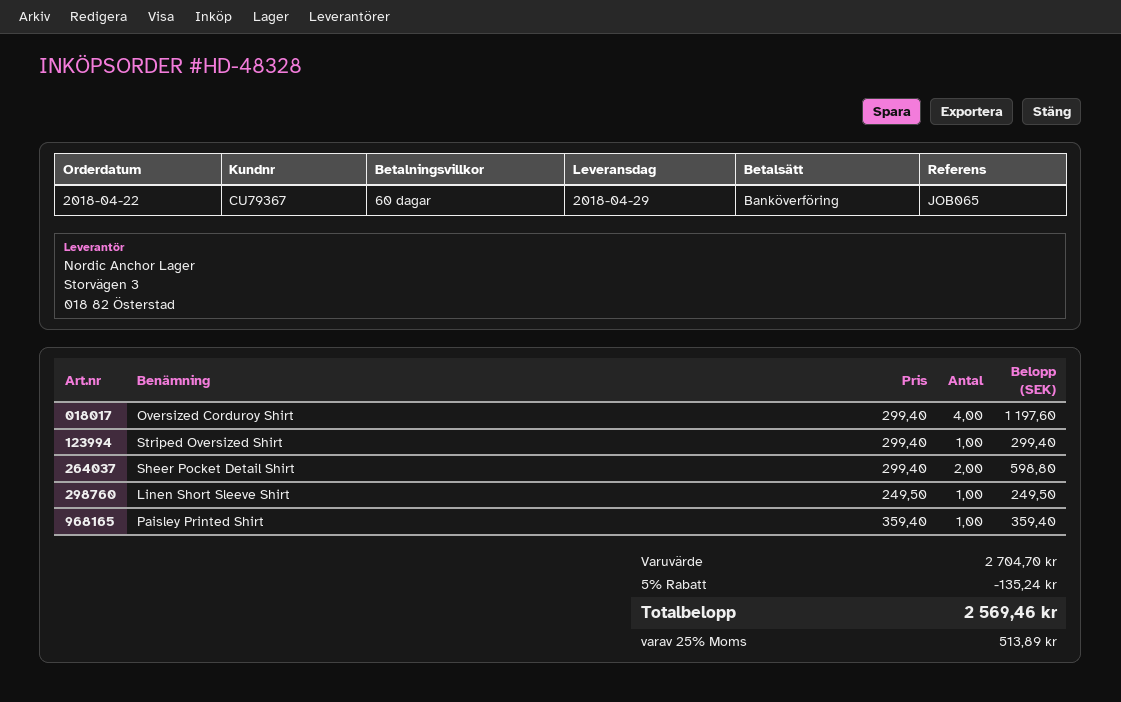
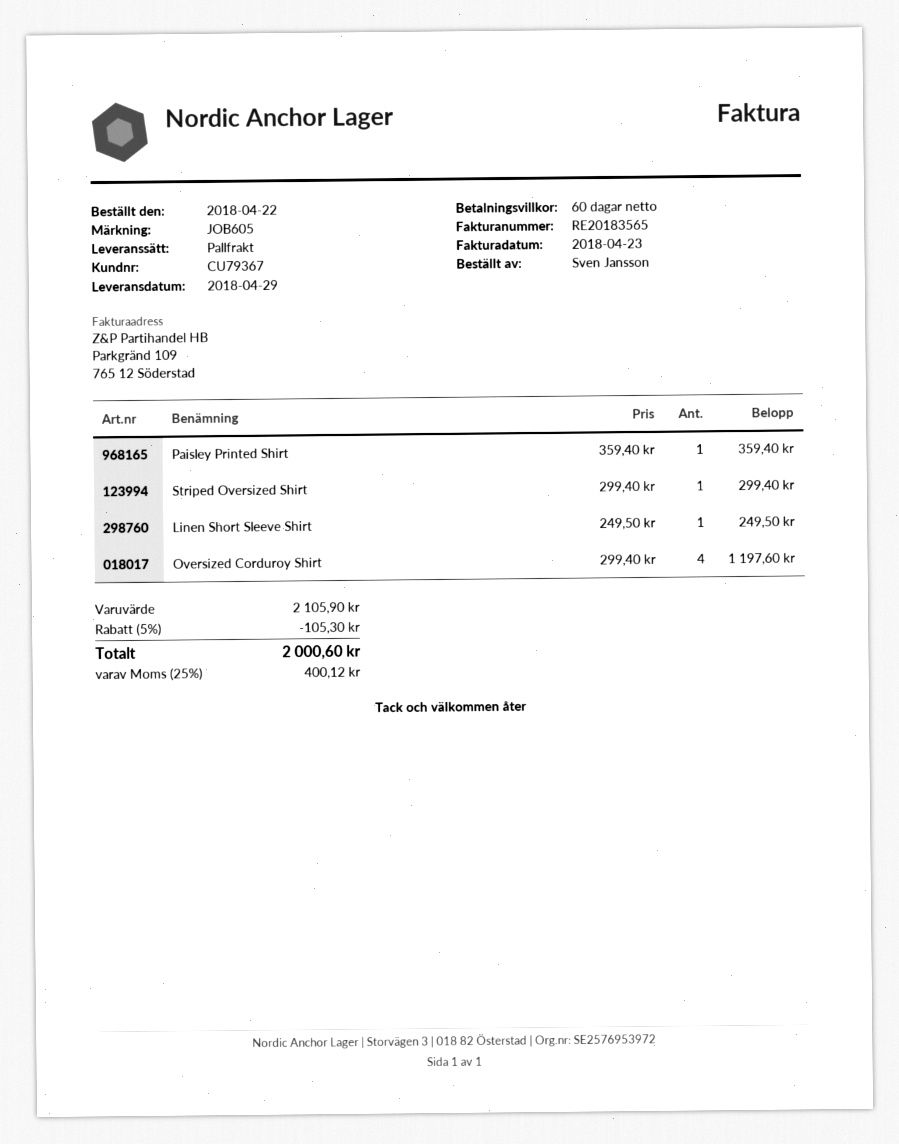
reference: JOB065 -> JOB605
Sheer Pocket Detail Shirt: 2 x 299.40 = 598.80 -> none
subtotal: 2704.70 -> 2105.90
discount: 5% = 135.24 -> 5% = 105.30
tax: 25% = 513.89 -> 25% = 400.12
total: 2569.46 -> 2000.60

